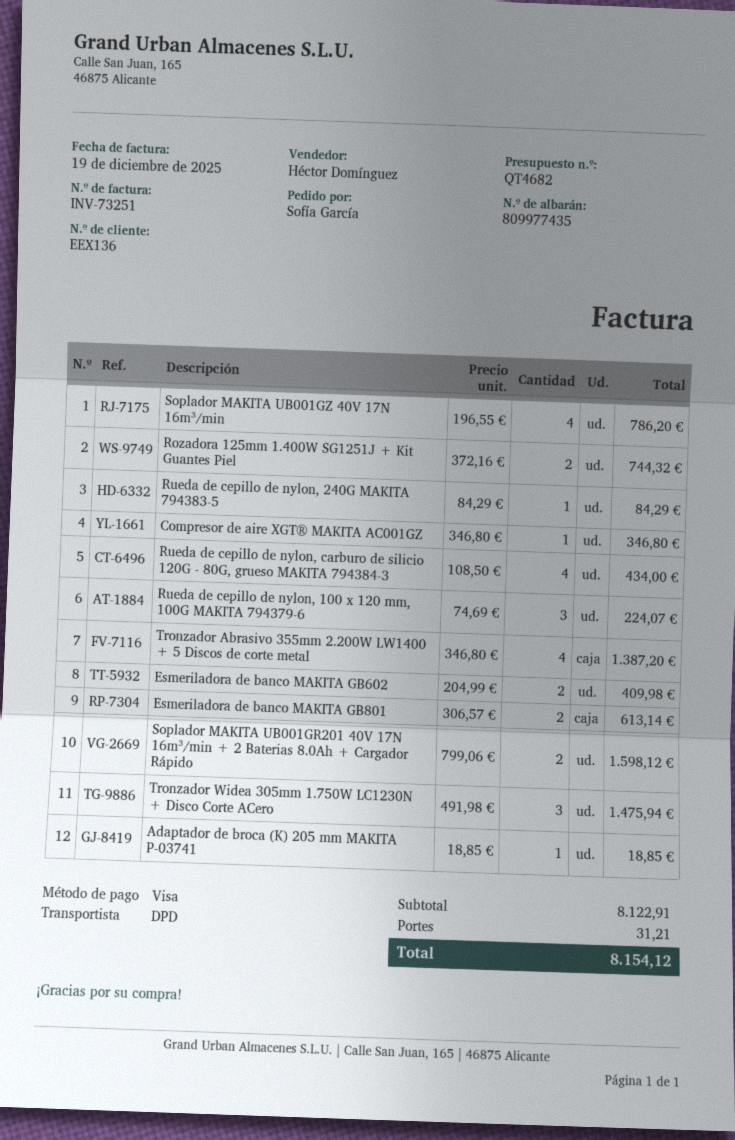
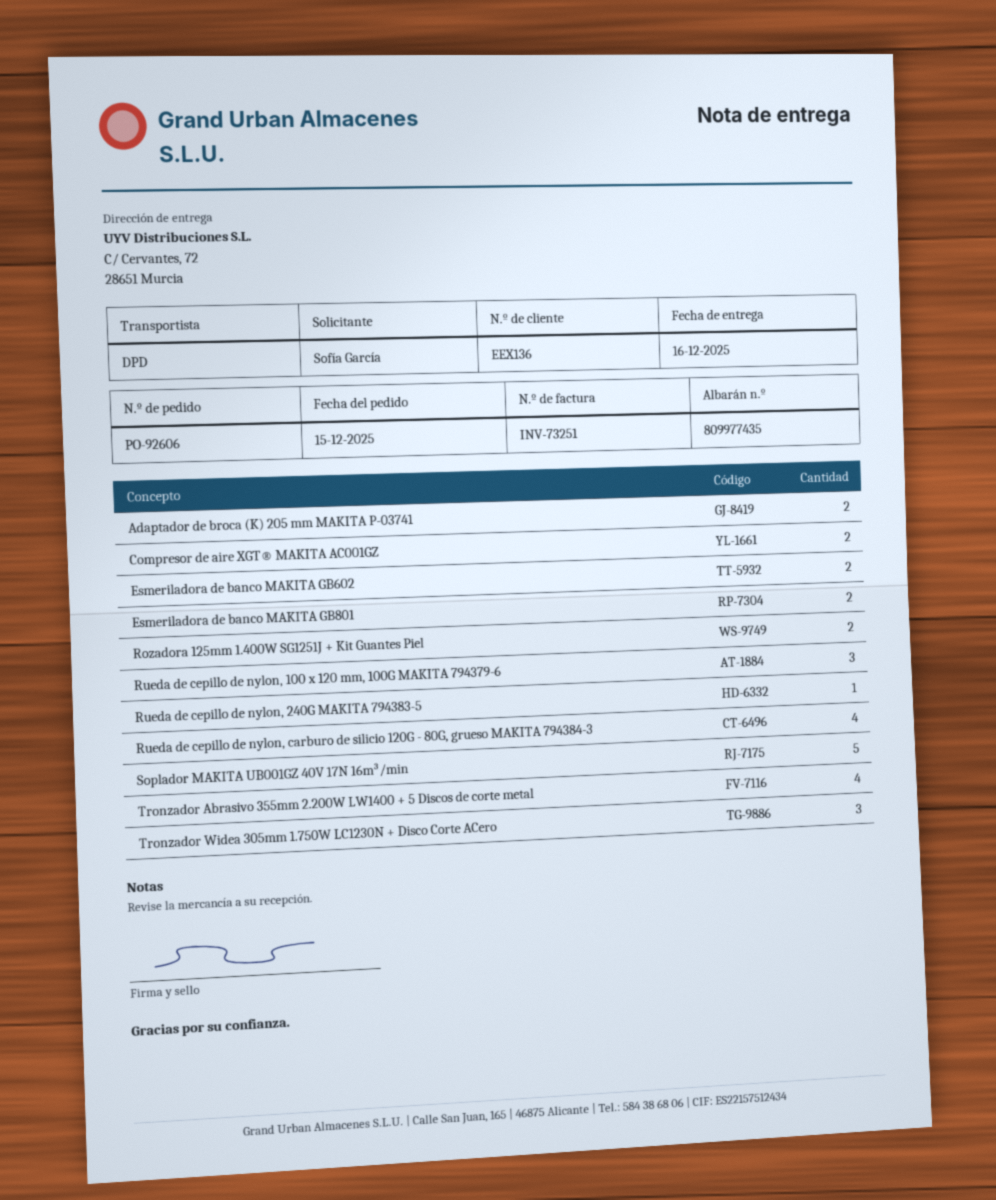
Soplador MAKITA UB001GZ 40V 17N 16m³/min: 4 -> 5
Compresor de aire XGT® MAKITA AC001GZ: 1 -> 2
Soplador MAKITA UB001GR201 40V 17N 16m³/min + 2 Baterias 8.0Ah + Cargador Rápido: 2 -> none
Adaptador de broca (K) 205 mm MAKITA P-03741: 1 -> 2

